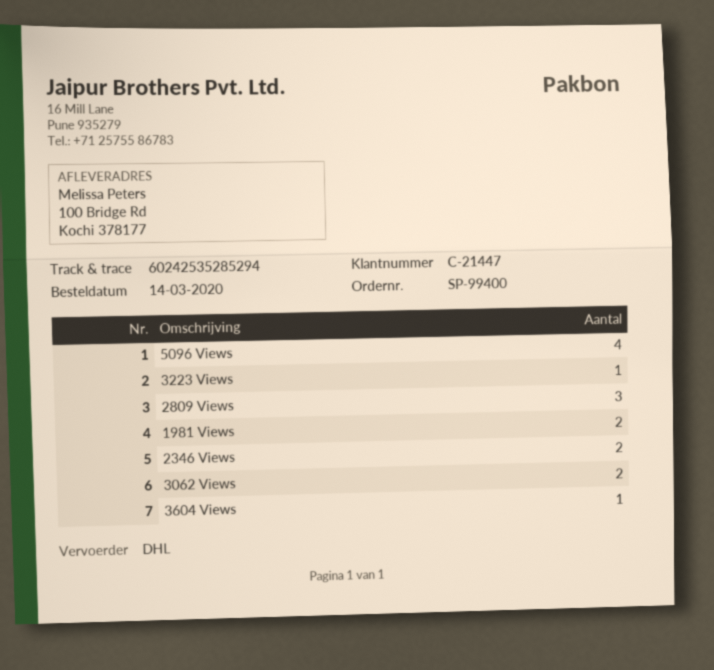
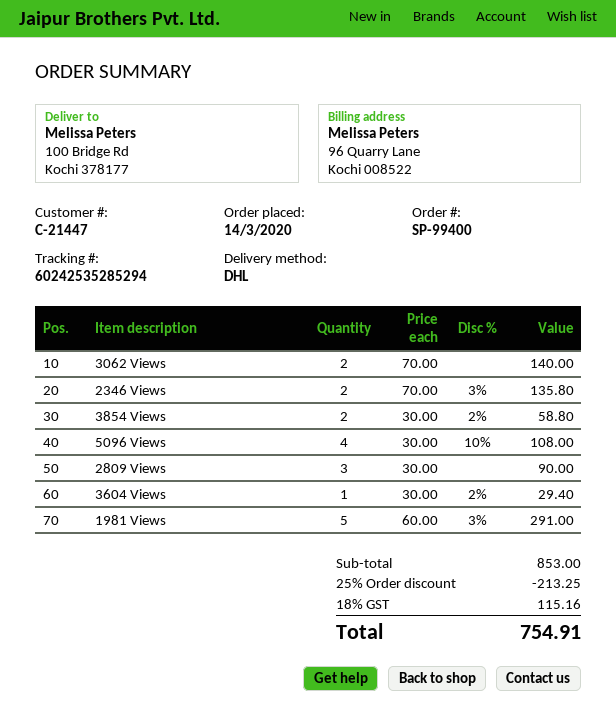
3223 Views: 1 -> none
1981 Views: 2 -> 5
3854 Views: none -> 2

